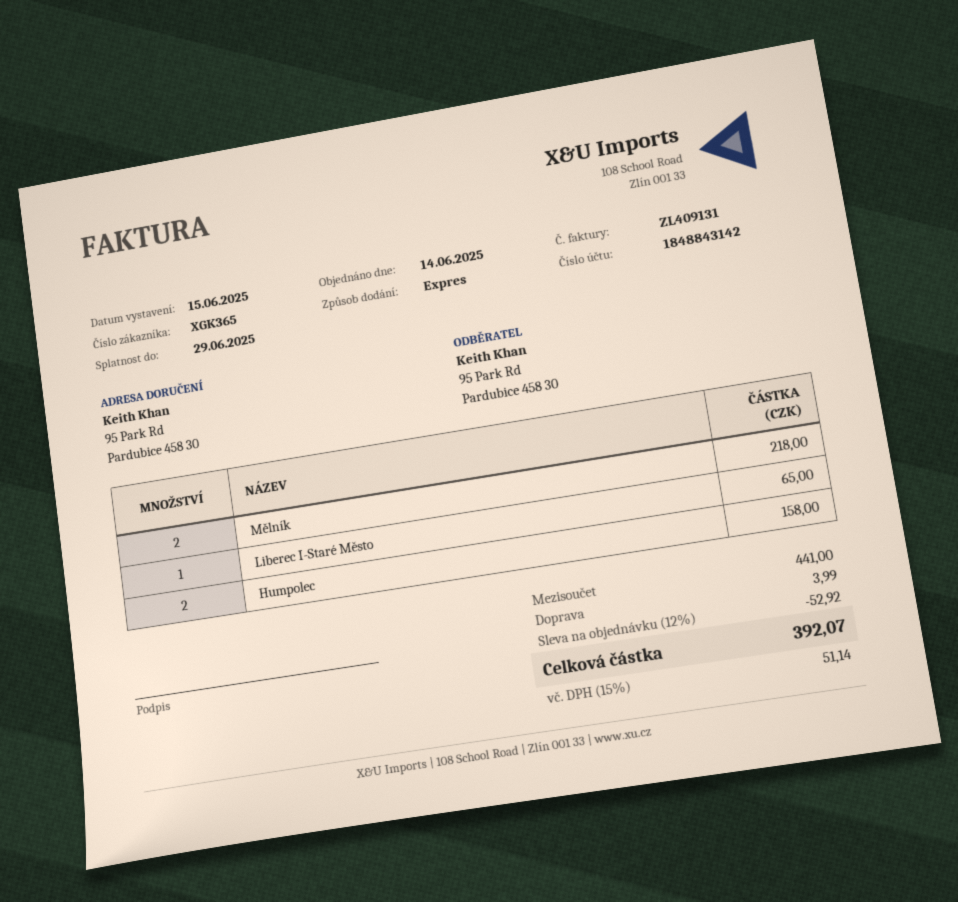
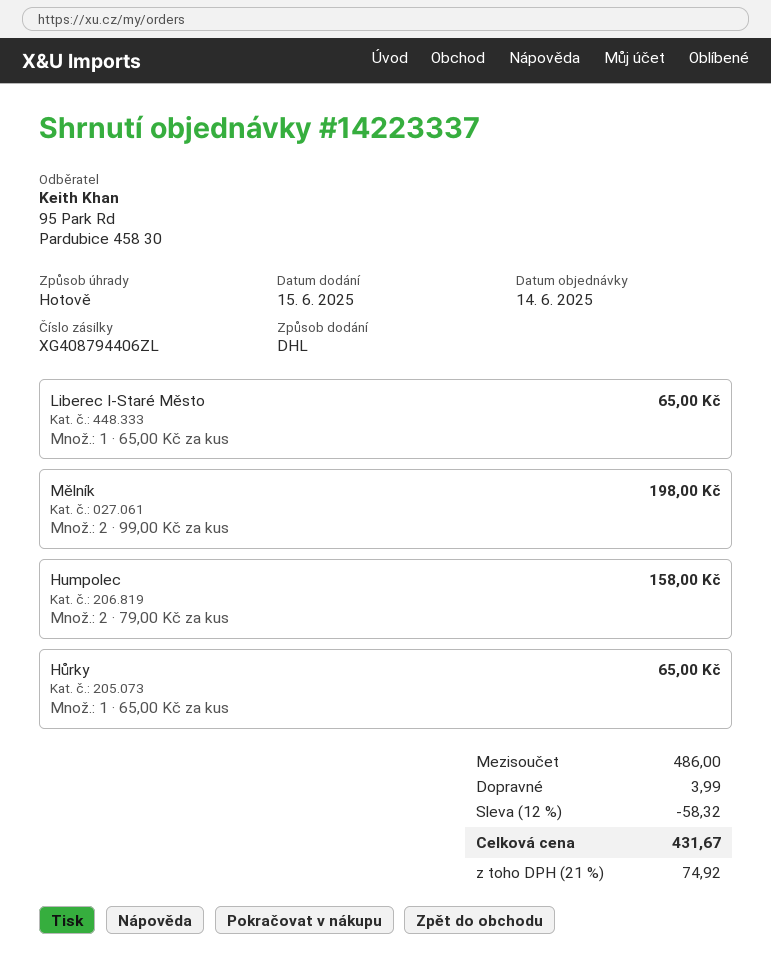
shipping method: express -> DHL
Mělník: 2 for 218.00 -> 2 for 198.00
Hůrky: none -> 1 for 65.00
subtotal: 441.00 -> 486.00
discount: 12% = 52.92 -> 12% = 58.32
tax: 15% = 51.14 -> 21% = 74.92
total: 392.07 -> 431.67

